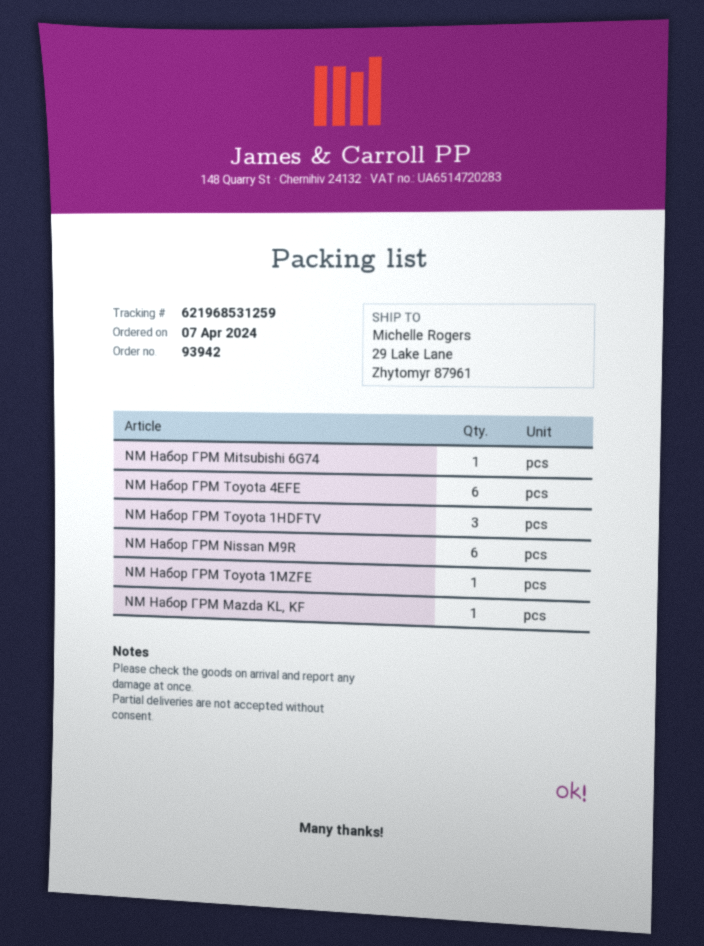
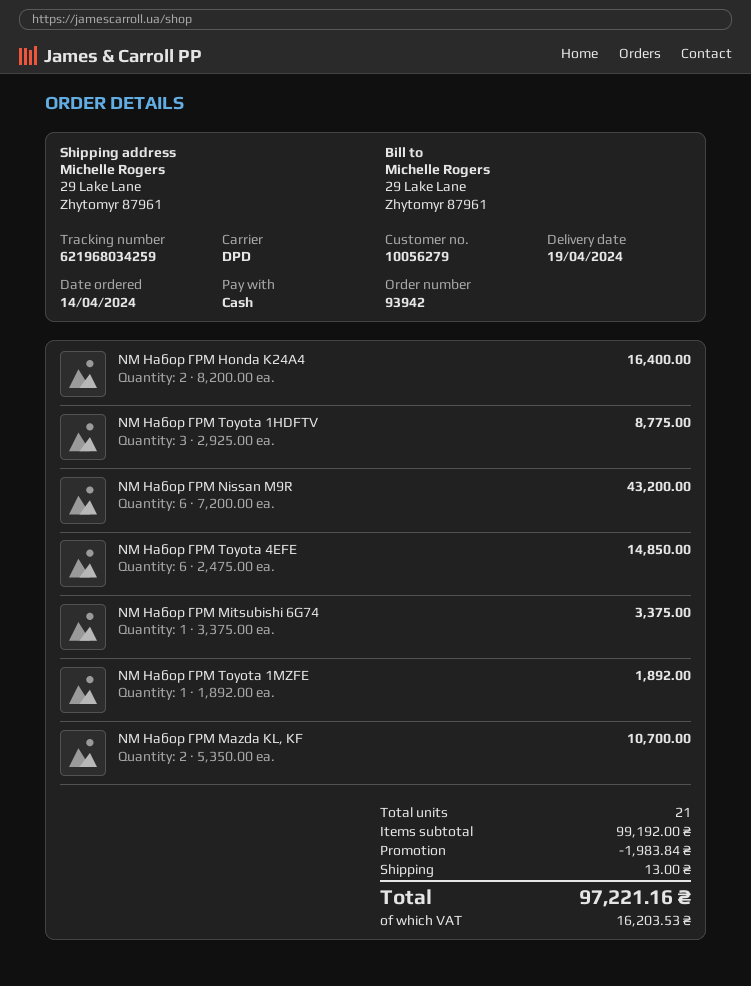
order date: 2024-04-07 -> 2024-04-14
tracking number: 621968531259 -> 621968034259
NM Набор ГРМ Mazda KL, KF: 1 -> 2
NM Набор ГРМ Honda K24A4: none -> 2

